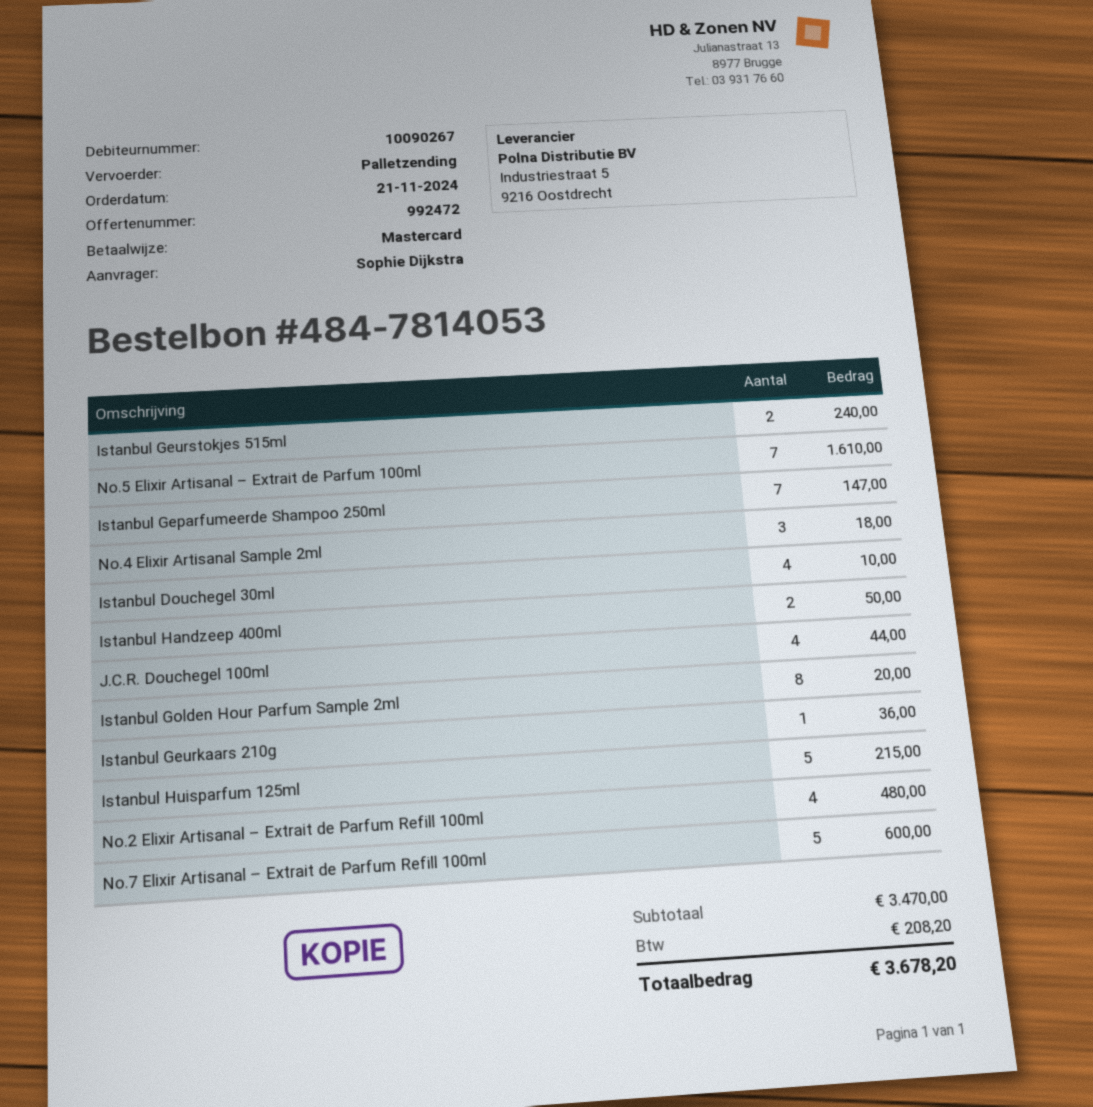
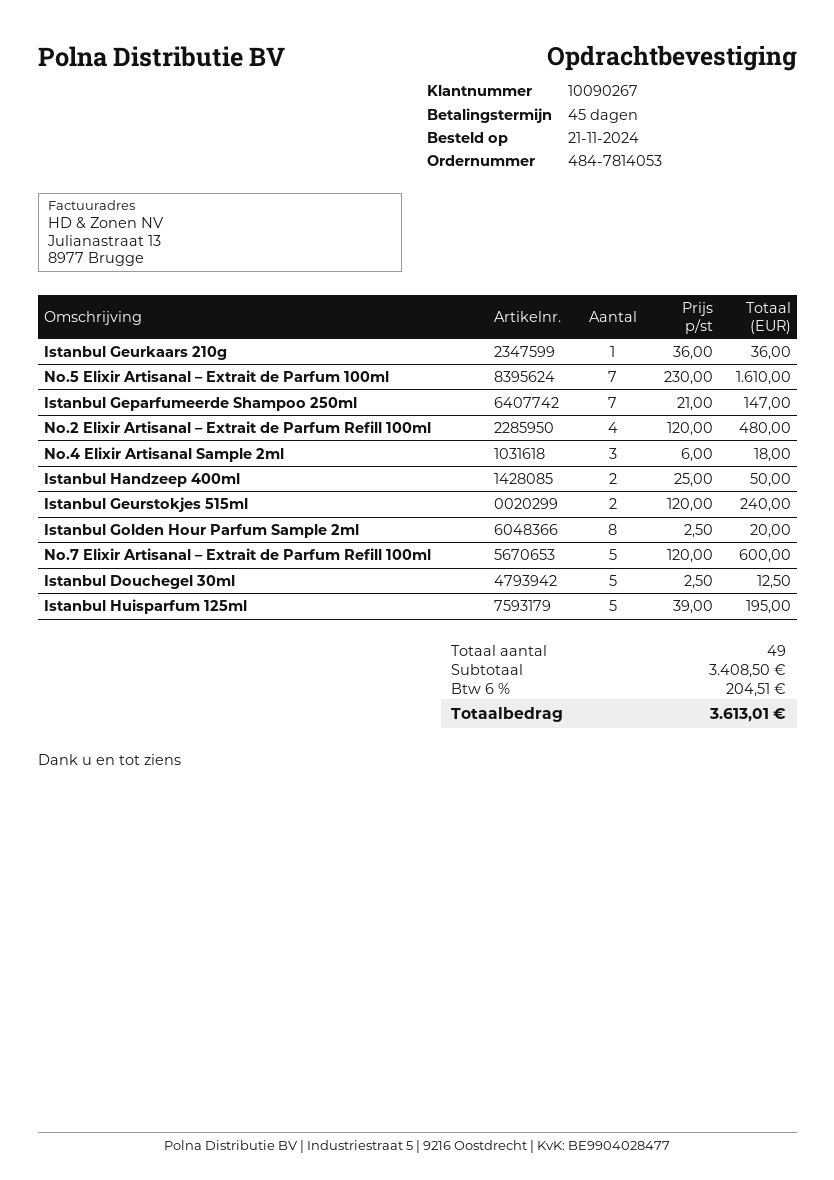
Istanbul Douchegel 30ml: 4 for 10.00 -> 5 for 12.50
J.C.R. Douchegel 100ml: 4 for 44.00 -> none
Istanbul Huisparfum 125ml: 5 for 215.00 -> 5 for 195.00
subtotal: 3470.00 -> 3408.50
tax: 208.20 -> 204.51
total: 3678.20 -> 3613.01

